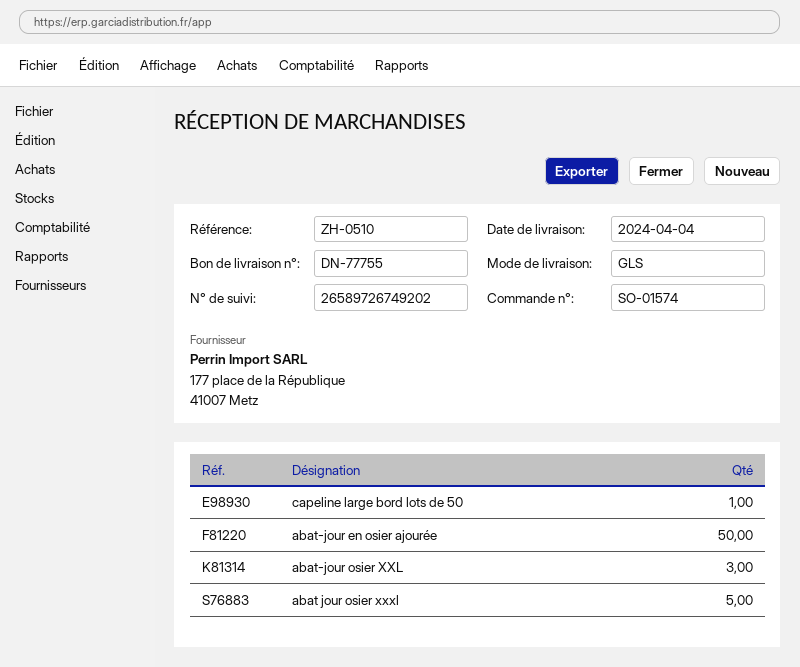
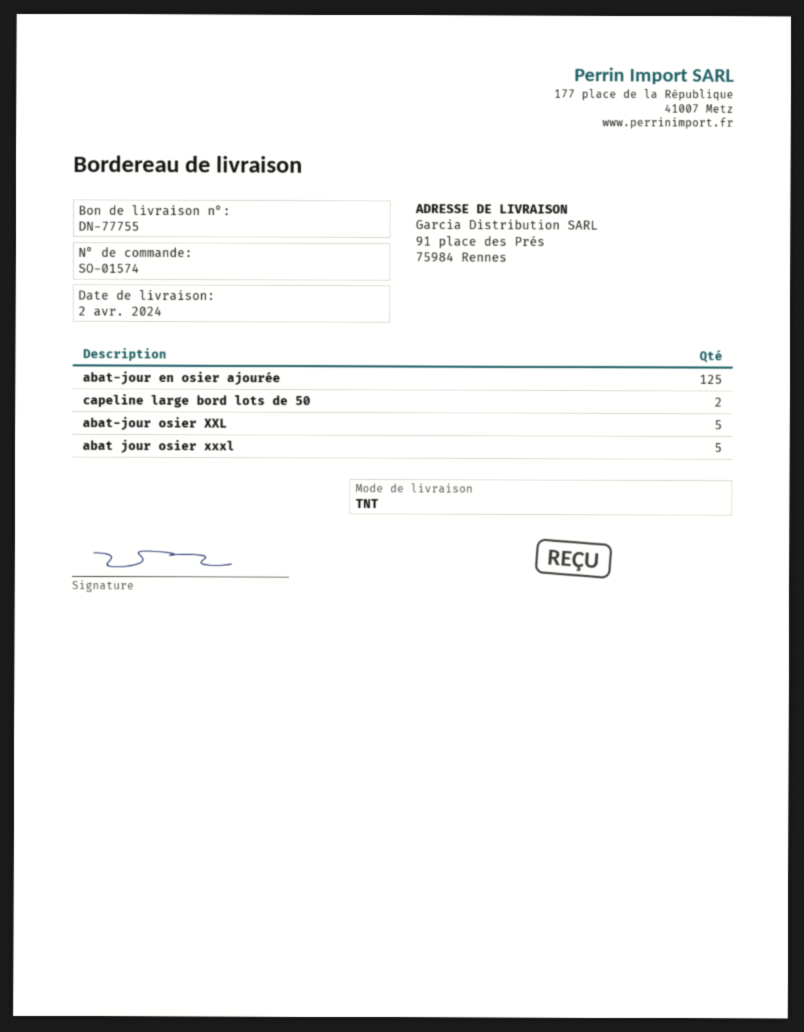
delivery date: 2024-04-04 -> 2024-04-02
shipping method: GLS -> TNT
capeline large bord lots de 50: 1 -> 2
abat-jour en osier ajourée: 50 -> 125
abat-jour osier XXL: 3 -> 5

